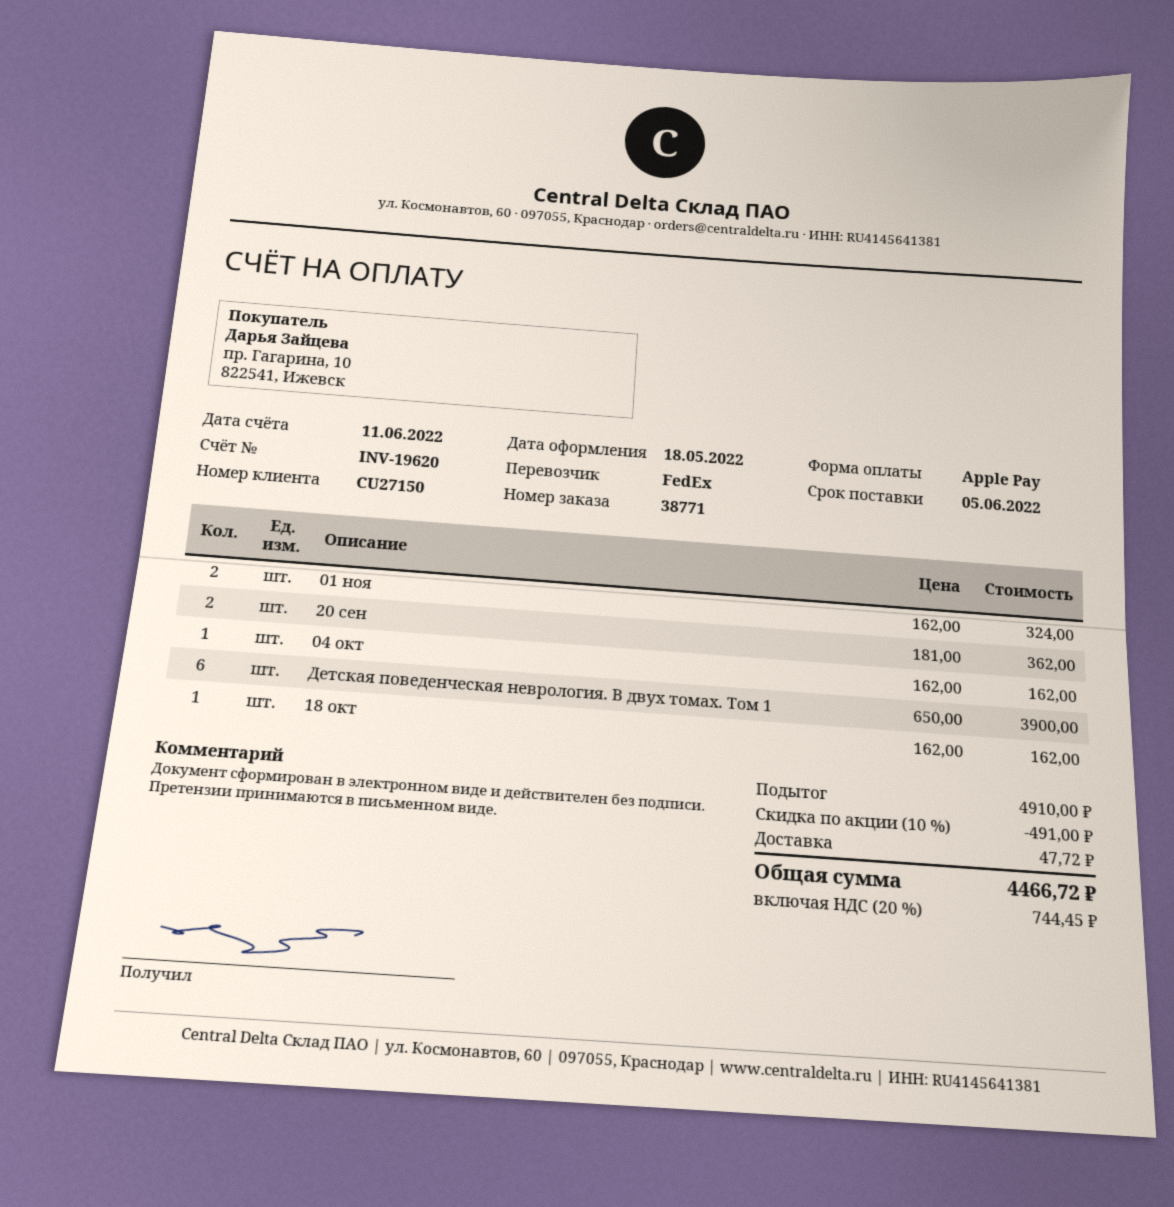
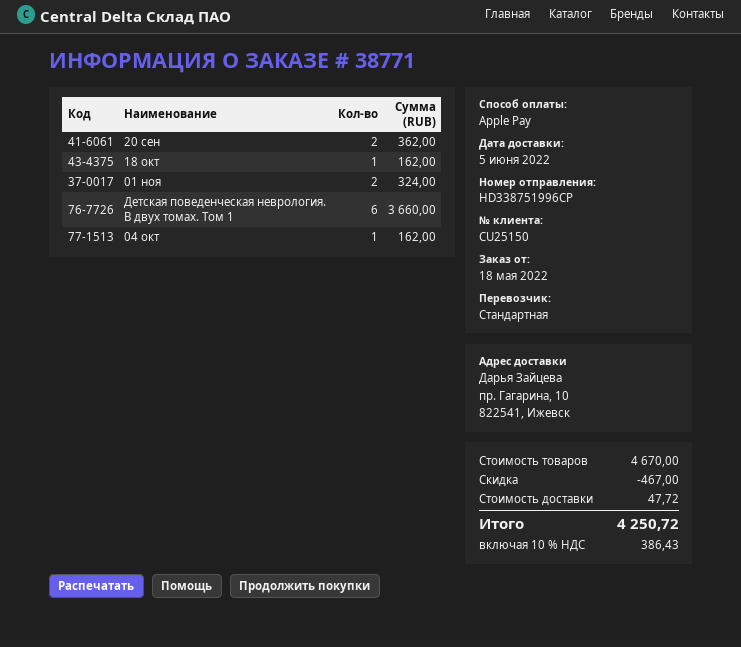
customer number: CU27150 -> CU25150
shipping method: FedEx -> standard
Детская поведенческая неврология. В двух томах. Том 1: 6 for 3900.00 -> 6 for 3660.00
subtotal: 4910.00 -> 4670.00
discount: 491.00 -> 467.00
tax: 20% = 744.45 -> 10% = 386.43
total: 4466.72 -> 4250.72

